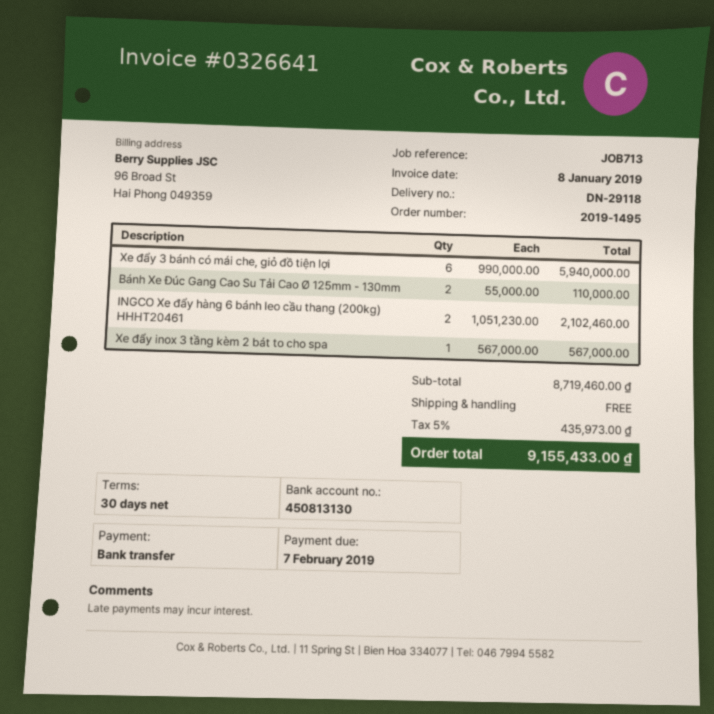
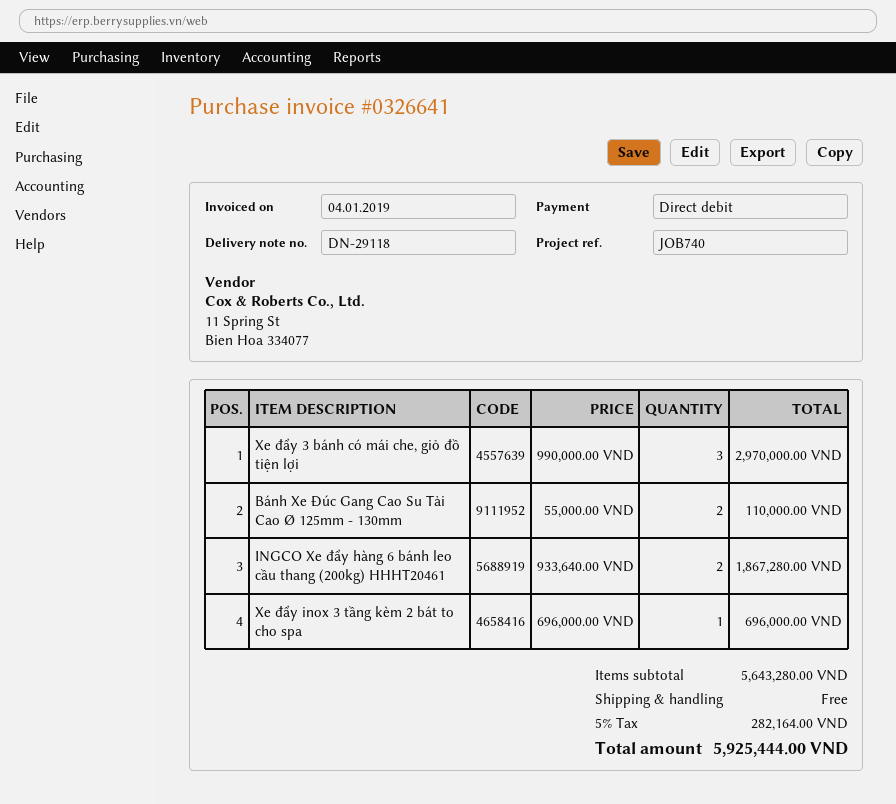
invoice date: 2019-01-08 -> 2019-01-04
reference: JOB713 -> JOB740
payment method: bank transfer -> direct debit
Xe đẩy 3 bánh có mái che, giỏ đồ tiện lợi: 6 x 990000.00 = 5940000.00 -> 3 x 990000.00 = 2970000.00
INGCO Xe đẩy hàng 6 bánh leo cầu thang (200kg) HHHT20461: 2 x 1051230.00 = 2102460.00 -> 2 x 933640.00 = 1867280.00
Xe đẩy inox 3 tầng kèm 2 bát to cho spa: 1 x 567000.00 = 567000.00 -> 1 x 696000.00 = 696000.00
subtotal: 8719460.00 -> 5643280.00
tax: 5% = 435973.00 -> 5% = 282164.00
total: 9155433.00 -> 5925444.00

